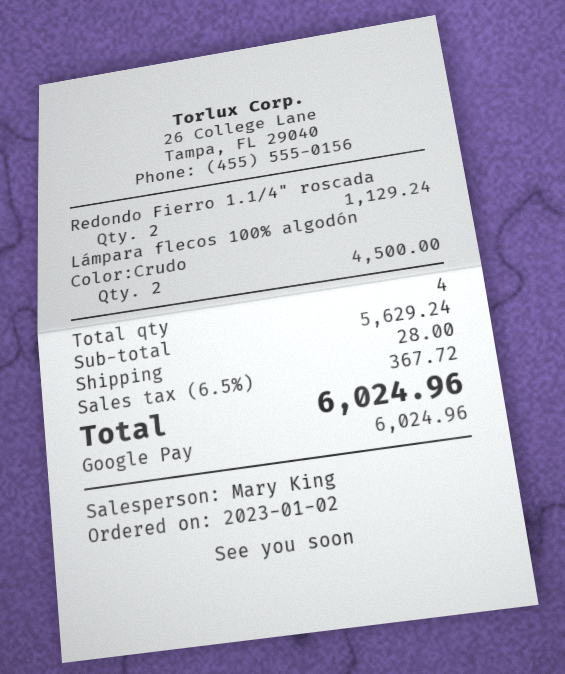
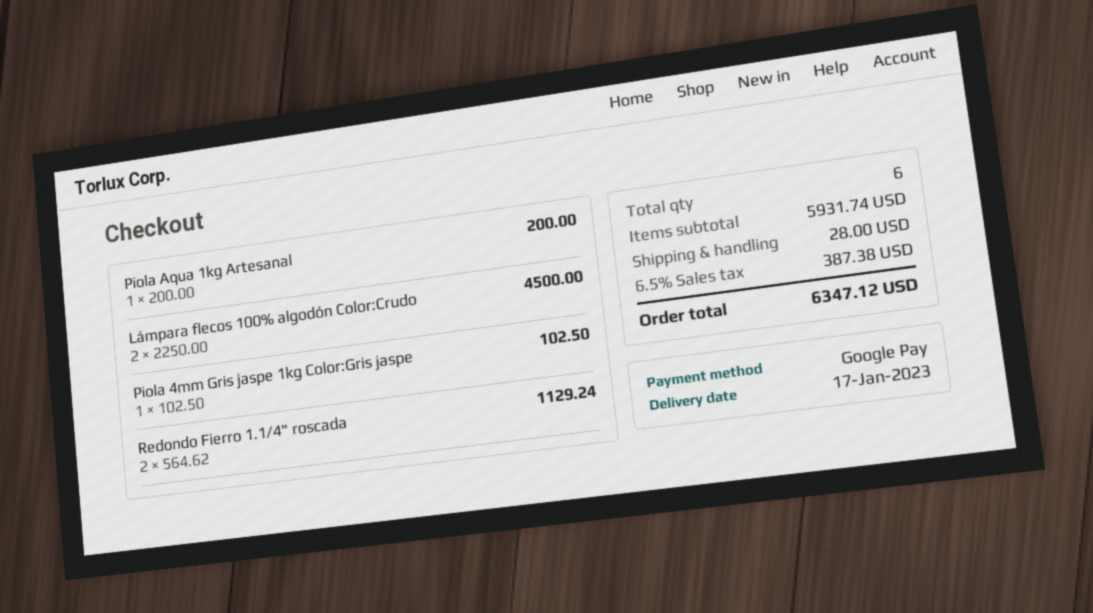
Piola Aqua 1kg Artesanal: none -> 1 for 200.00
Piola 4mm Gris jaspe 1kg Color:Gris jaspe: none -> 1 for 102.50
total quantity: 4 -> 6
subtotal: 5629.24 -> 5931.74
tax: 6.5% = 367.72 -> 6.5% = 387.38
total: 6024.96 -> 6347.12

